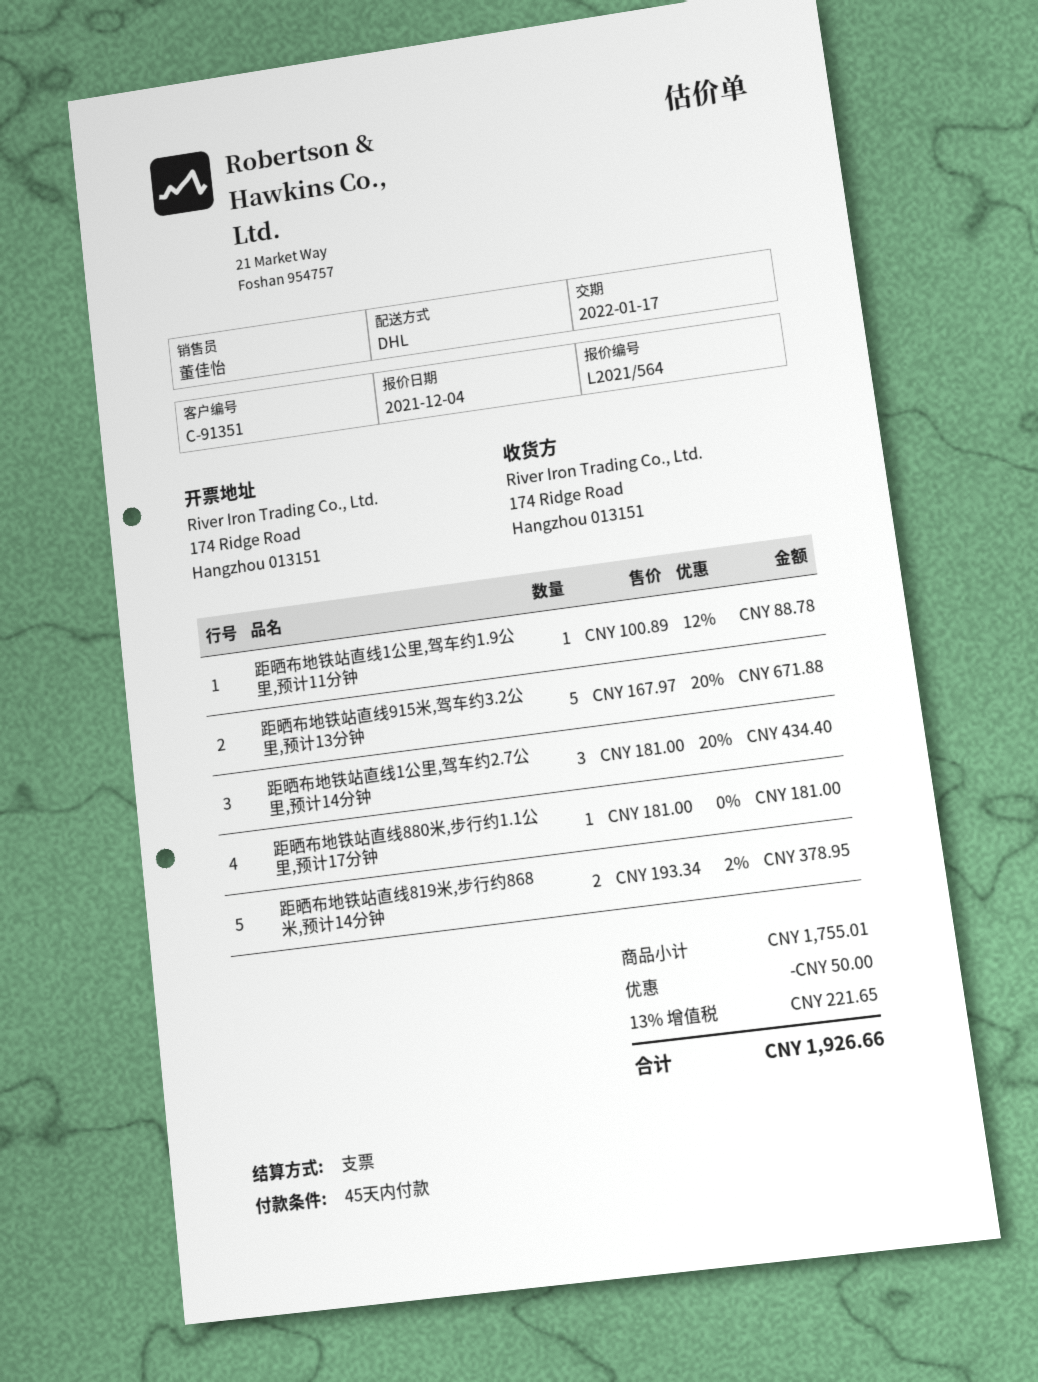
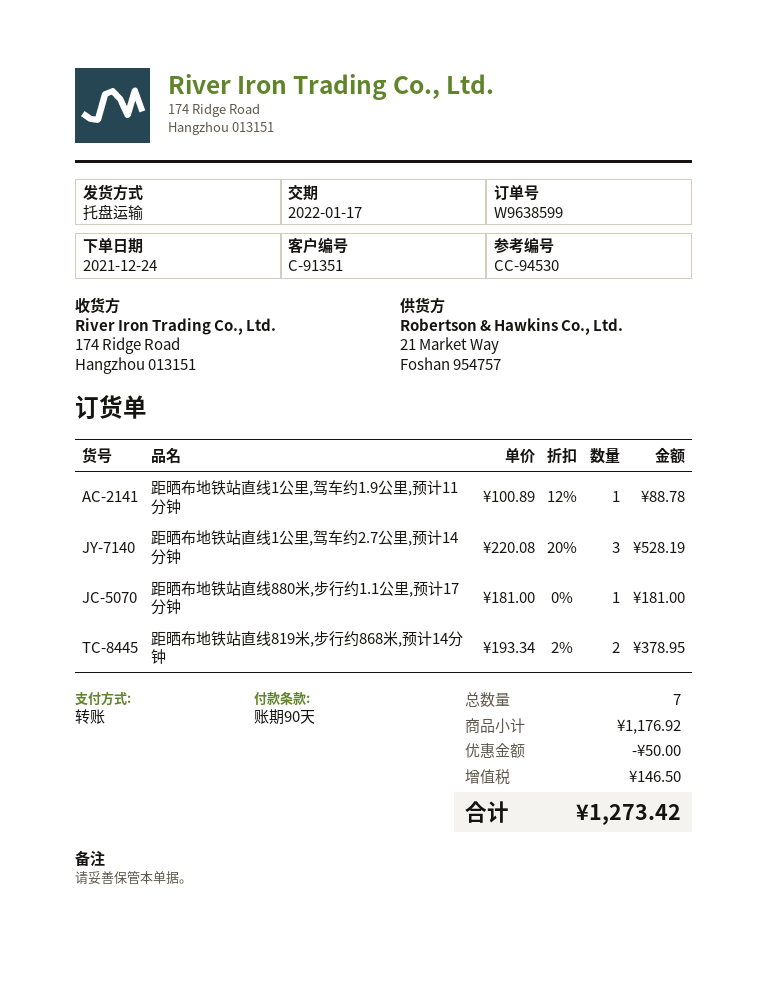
payment terms: 45 days -> 90 days
payment method: cheque -> bank transfer
shipping method: DHL -> pallet freight
距晒布地铁站直线915米,驾车约3.2公里,预计13分钟: 5 x 167.97 - 20% = 671.88 -> none
距晒布地铁站直线1公里,驾车约2.7公里,预计14分钟: 3 x 181.00 - 20% = 434.40 -> 3 x 220.08 - 20% = 528.19
subtotal: 1755.01 -> 1176.92
tax: 221.65 -> 146.50
total: 1926.66 -> 1273.42

